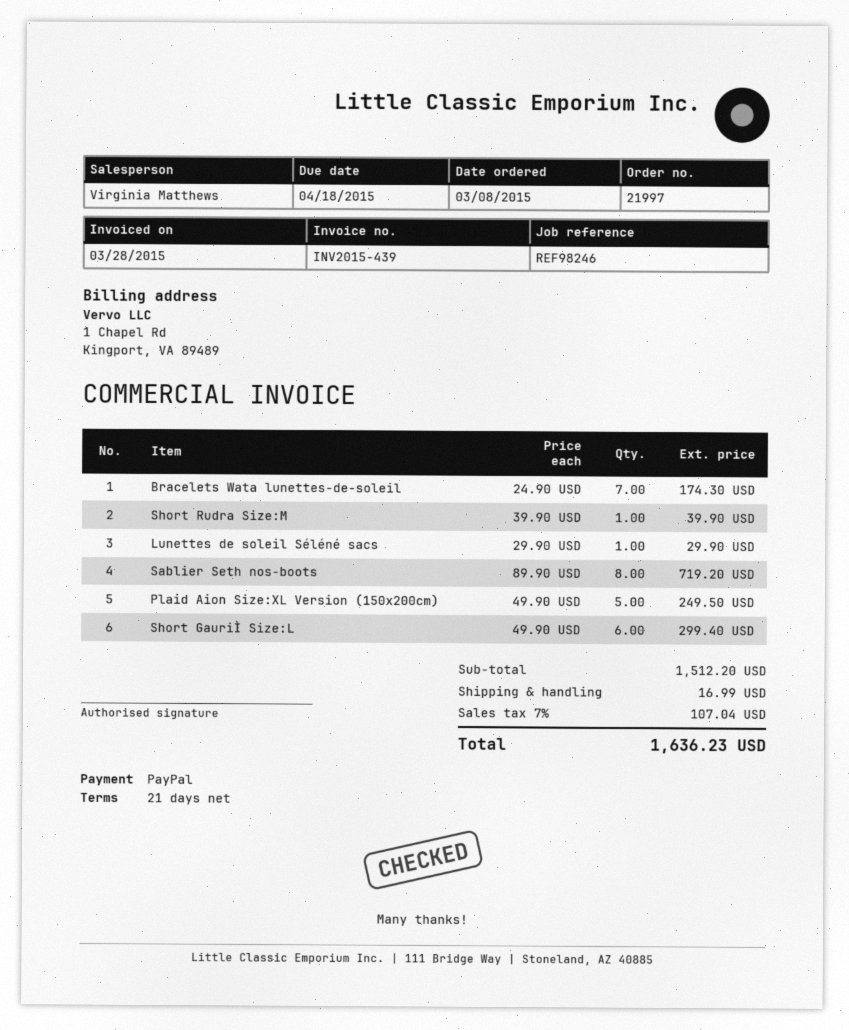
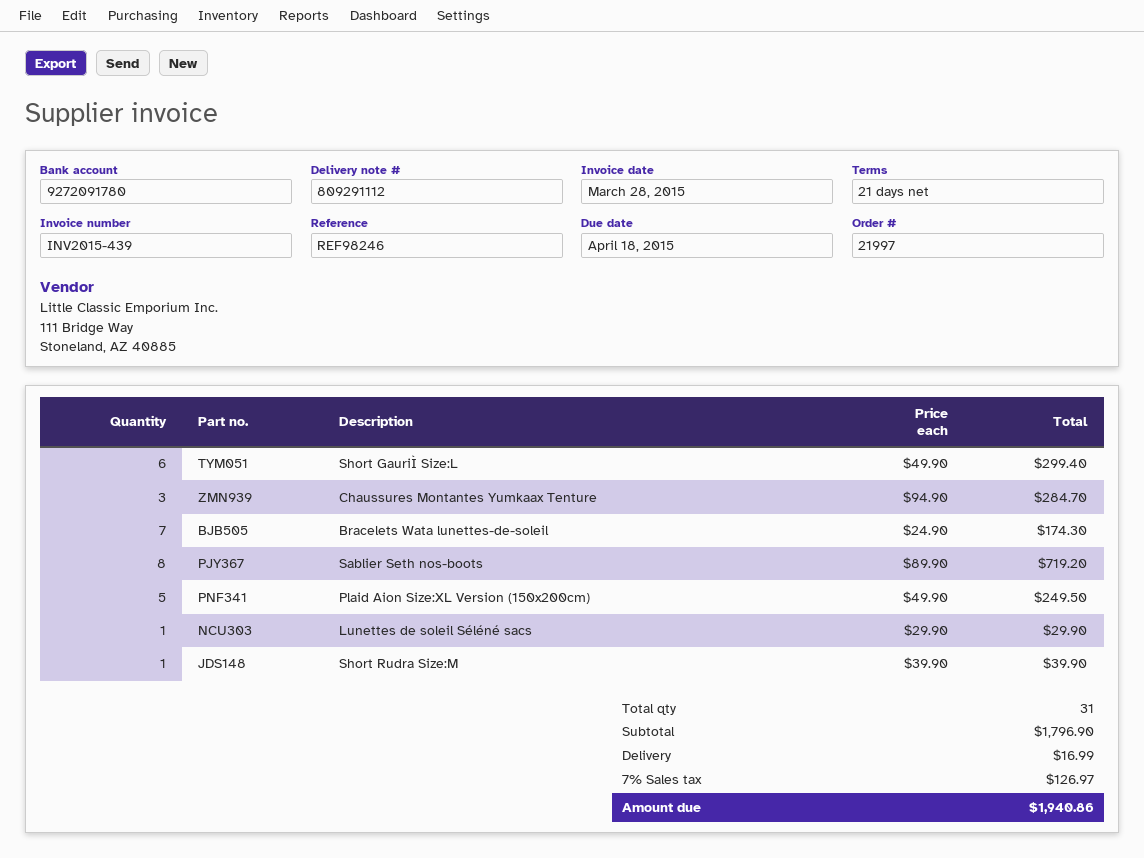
Chaussures Montantes Yumkaax Tenture: none -> 3 x 94.90 = 284.70
subtotal: 1512.20 -> 1796.90
tax: 7% = 107.04 -> 7% = 126.97
total: 1636.23 -> 1940.86

